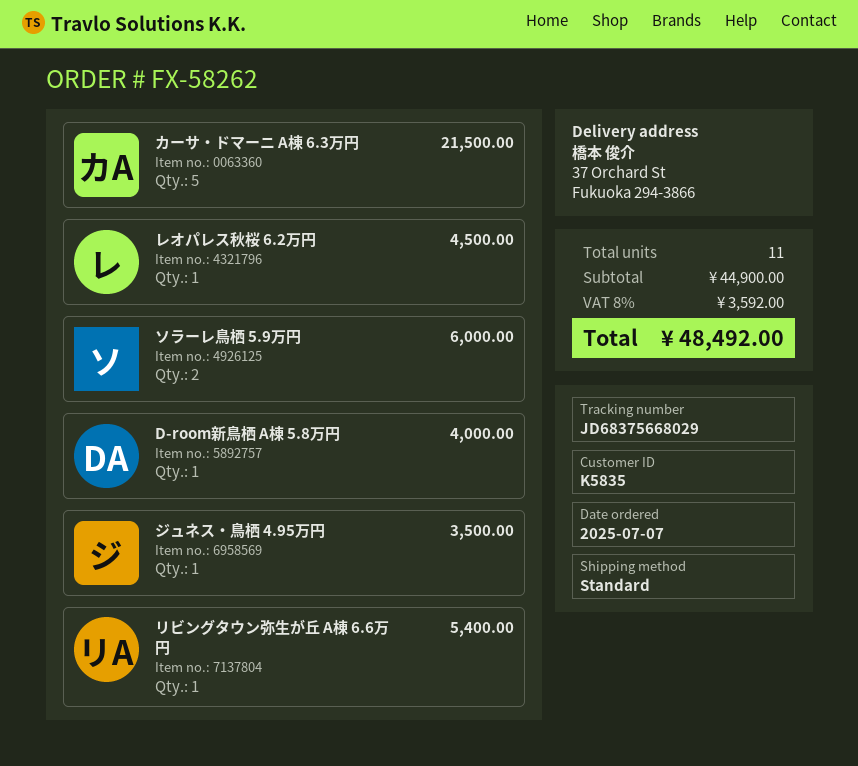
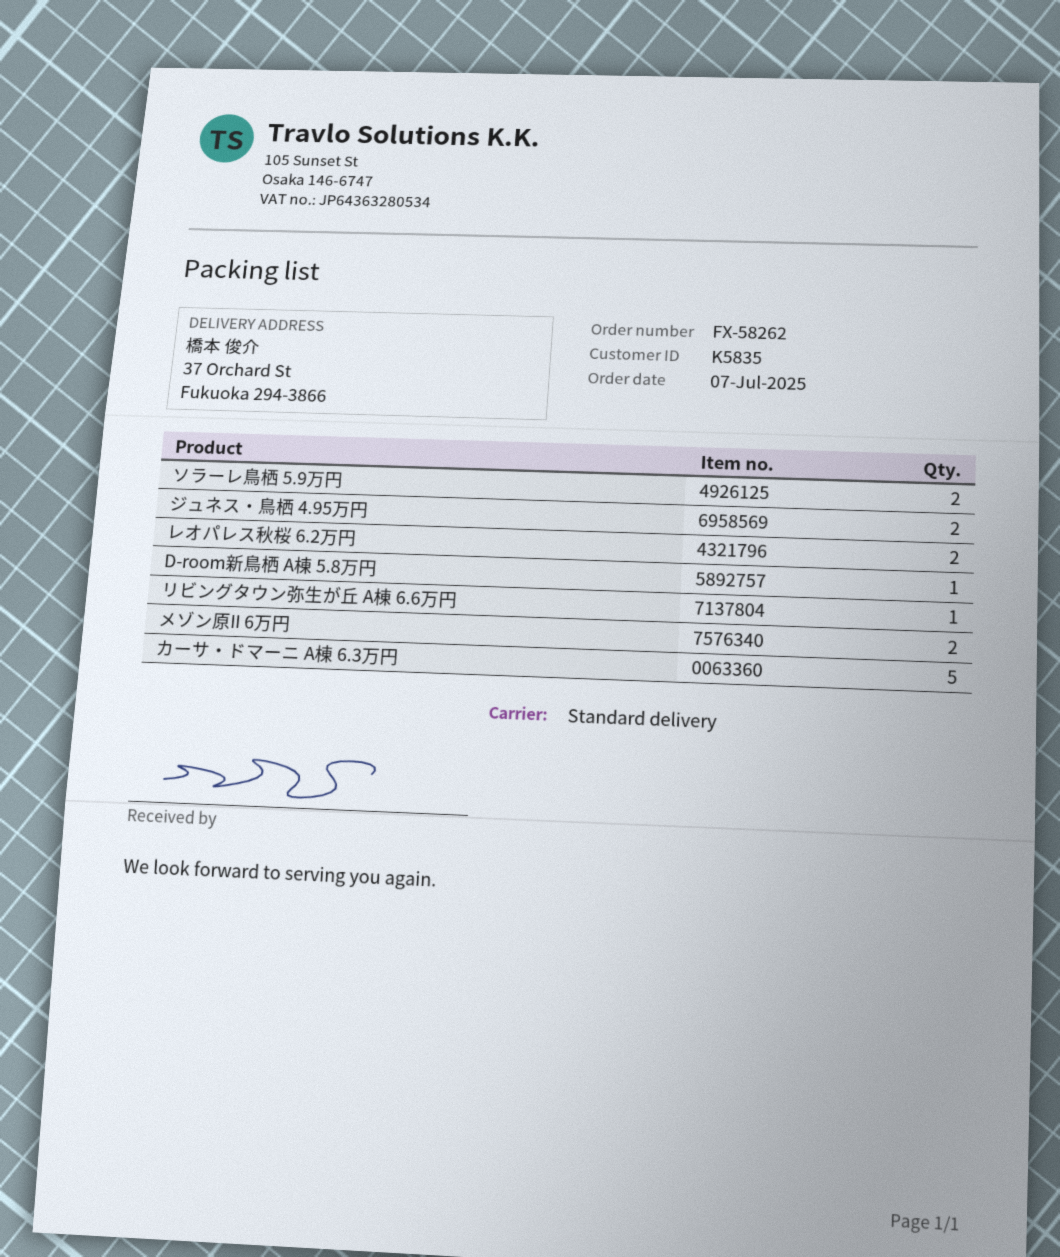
レオパレス秋桜 6.2万円: 1 -> 2
ジュネス・鳥栖 4.95万円: 1 -> 2
メゾン原II 6万円: none -> 2

